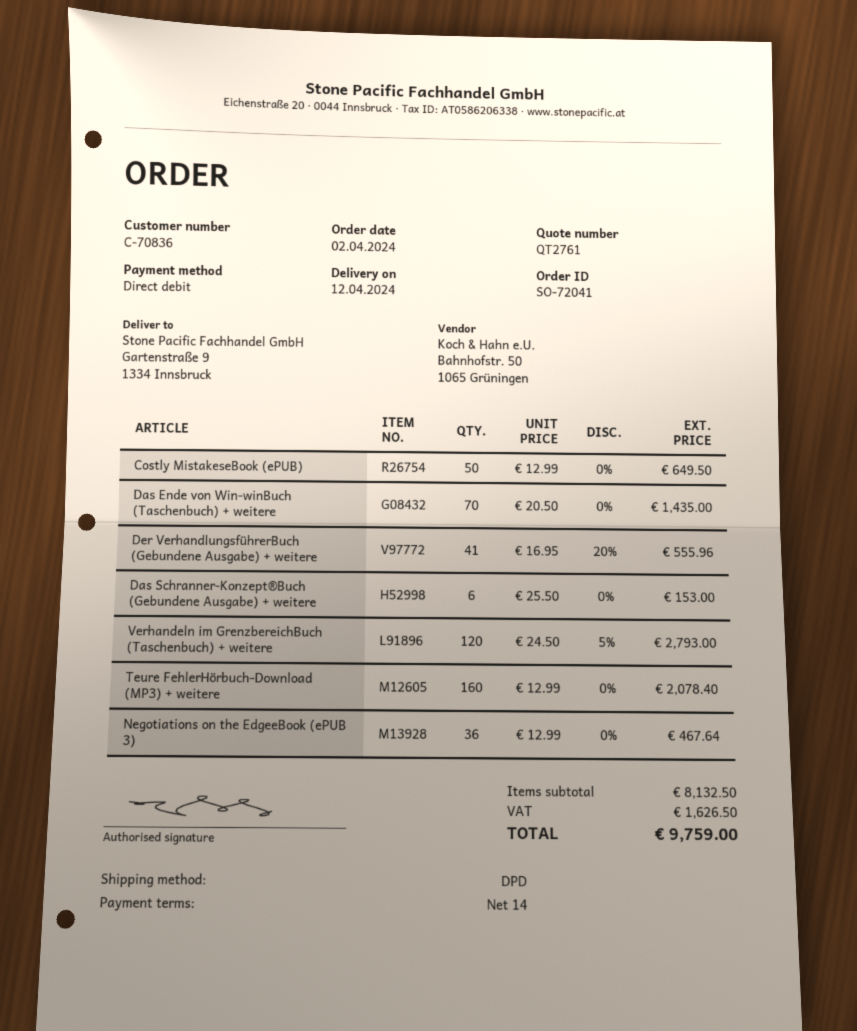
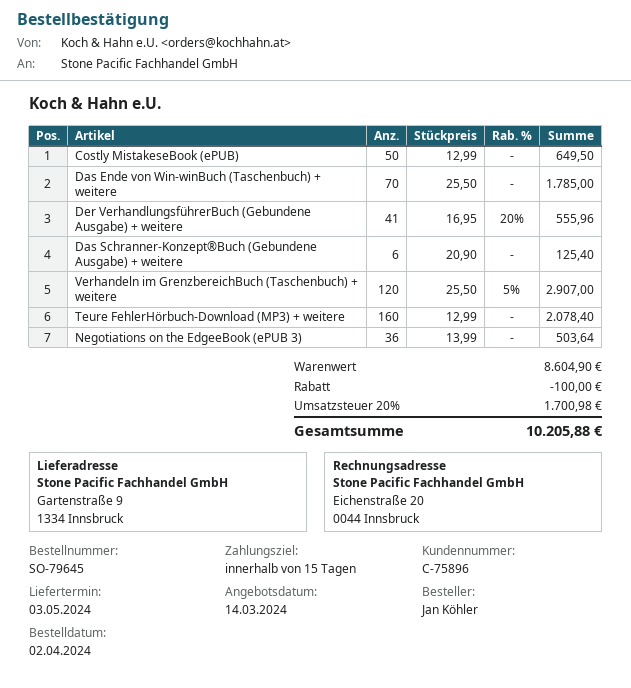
order number: SO-72041 -> SO-79645
delivery date: 2024-04-12 -> 2024-05-03
payment terms: 14 days -> 15 days
customer number: C-70836 -> C-75896
Das Ende von Win-winBuch (Taschenbuch) + weitere: 70 x 20.50 = 1435.00 -> 70 x 25.50 = 1785.00
Das Schranner-Konzept®Buch (Gebundene Ausgabe) + weitere: 6 x 25.50 = 153.00 -> 6 x 20.90 = 125.40
Verhandeln im GrenzbereichBuch (Taschenbuch) + weitere: 120 x 24.50 - 5% = 2793.00 -> 120 x 25.50 - 5% = 2907.00
Negotiations on the EdgeeBook (ePUB 3): 36 x 12.99 = 467.64 -> 36 x 13.99 = 503.64
subtotal: 8132.50 -> 8604.90
discount: none -> 100.00
tax: 1626.50 -> 1700.98
total: 9759.00 -> 10205.88

